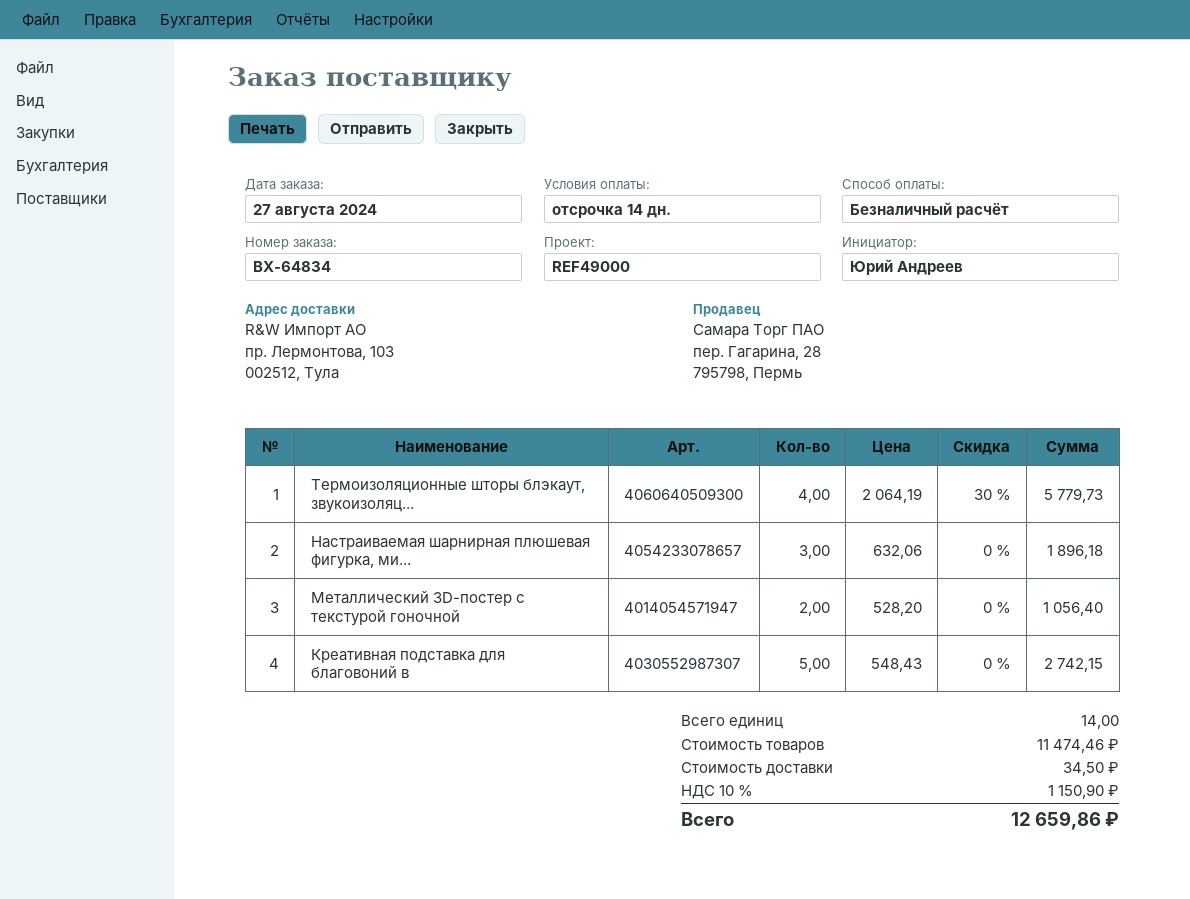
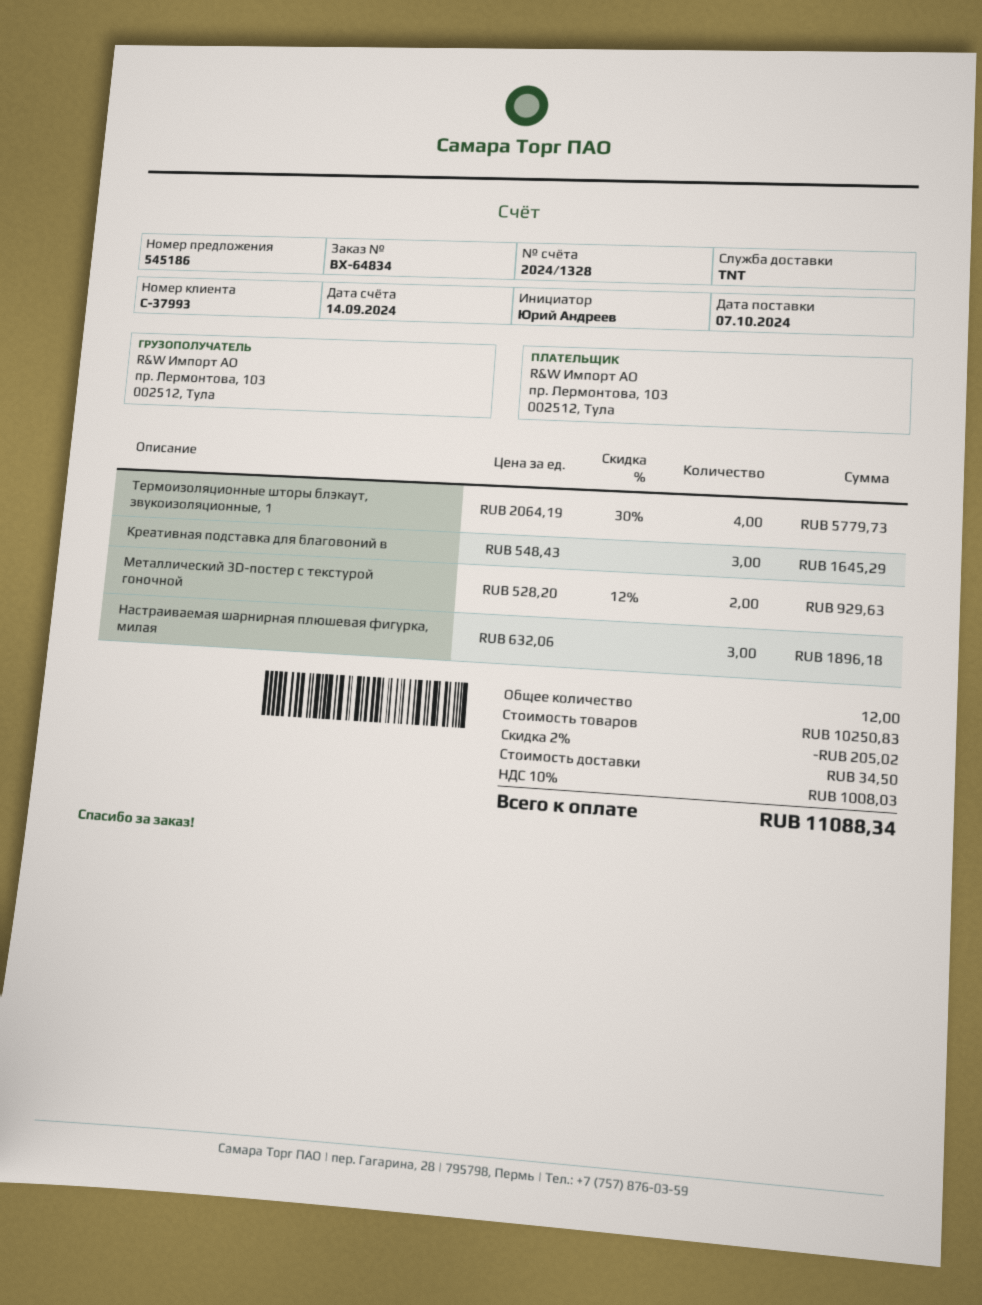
Металлический 3D-постер с текстурой гоночной: 2 x 528.20 = 1056.40 -> 2 x 528.20 - 12% = 929.63
Креативная подставка для благовоний в: 5 x 548.43 = 2742.15 -> 3 x 548.43 = 1645.29
total quantity: 14 -> 12
subtotal: 11474.46 -> 10250.83
discount: none -> 2% = 205.02
tax: 10% = 1150.90 -> 10% = 1008.03
total: 12659.86 -> 11088.34

